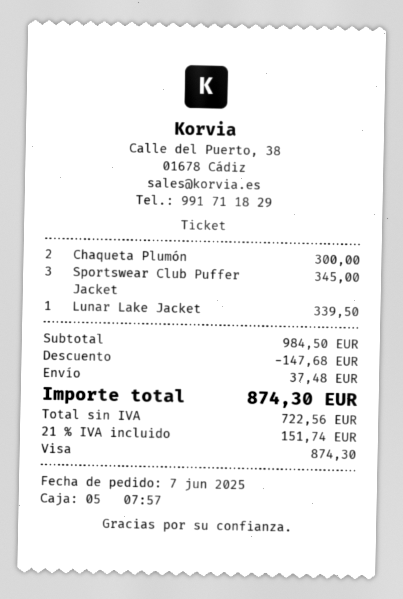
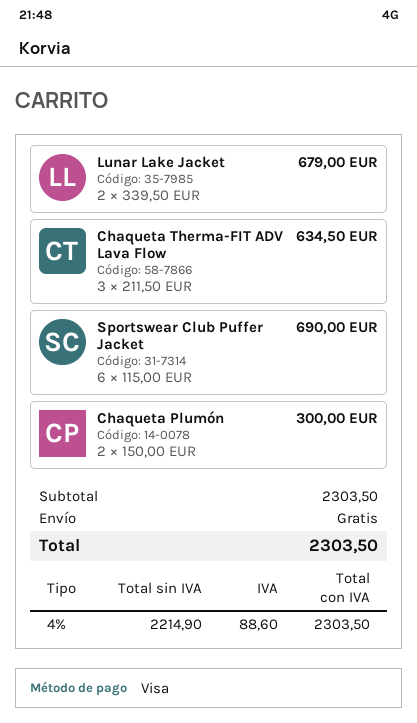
Sportswear Club Puffer Jacket: 3 for 345.00 -> 6 for 690.00
Lunar Lake Jacket: 1 for 339.50 -> 2 for 679.00
Chaqueta Therma-FIT ADV Lava Flow: none -> 3 for 634.50
subtotal: 984.50 -> 2303.50
discount: 147.68 -> none
shipping: 37.48 -> 0.00
net: 722.56 -> 2214.90
tax: 21% = 151.74 -> 4% = 88.60
total: 874.30 -> 2303.50

